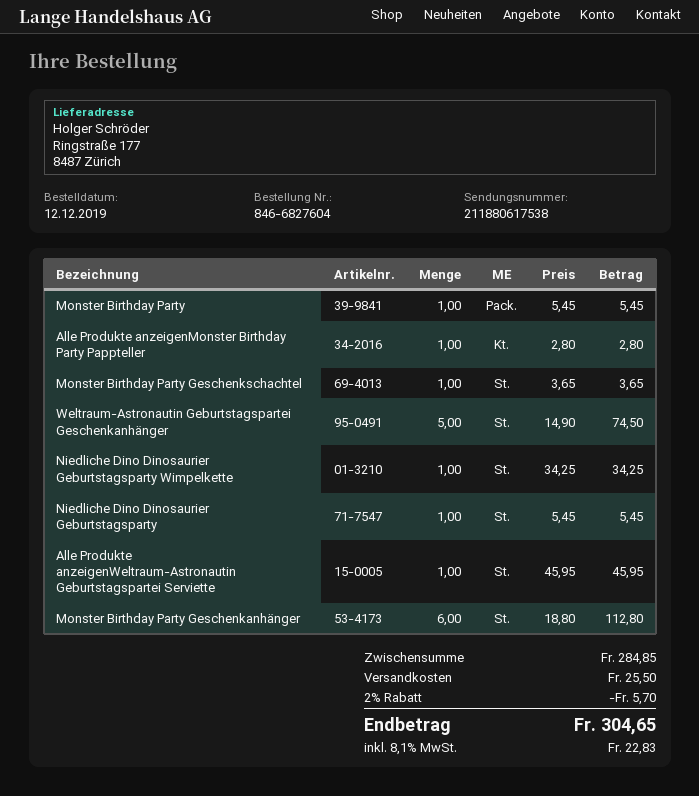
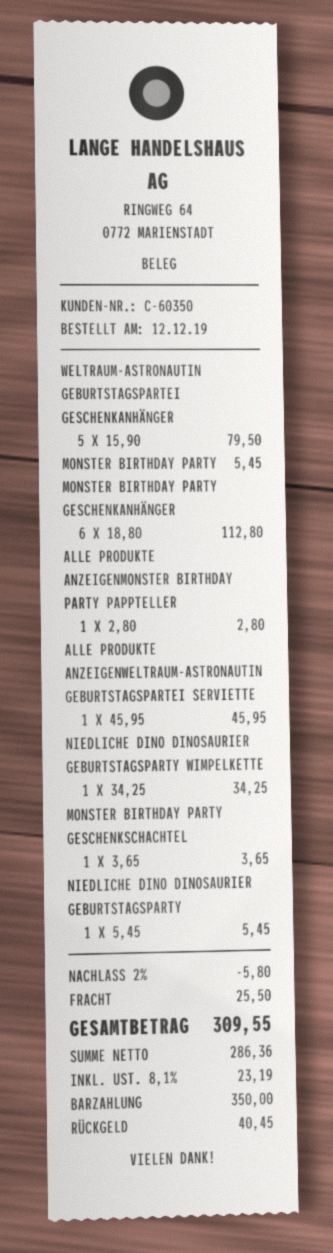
Weltraum-Astronautin Geburtstagspartei Geschenkanhänger: 5 x 14.90 = 74.50 -> 5 x 15.90 = 79.50
discount: 2% = 5.70 -> 2% = 5.80
tax: 8.1% = 22.83 -> 8.1% = 23.19
total: 304.65 -> 309.55

